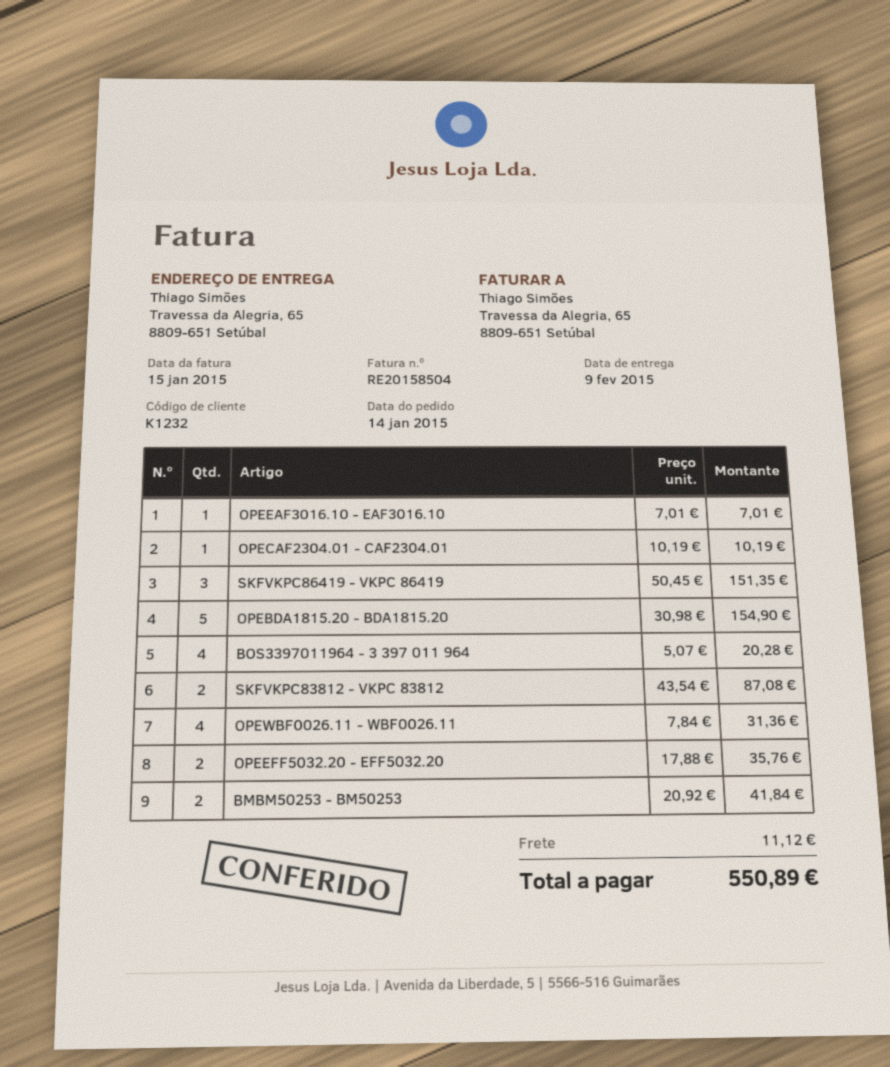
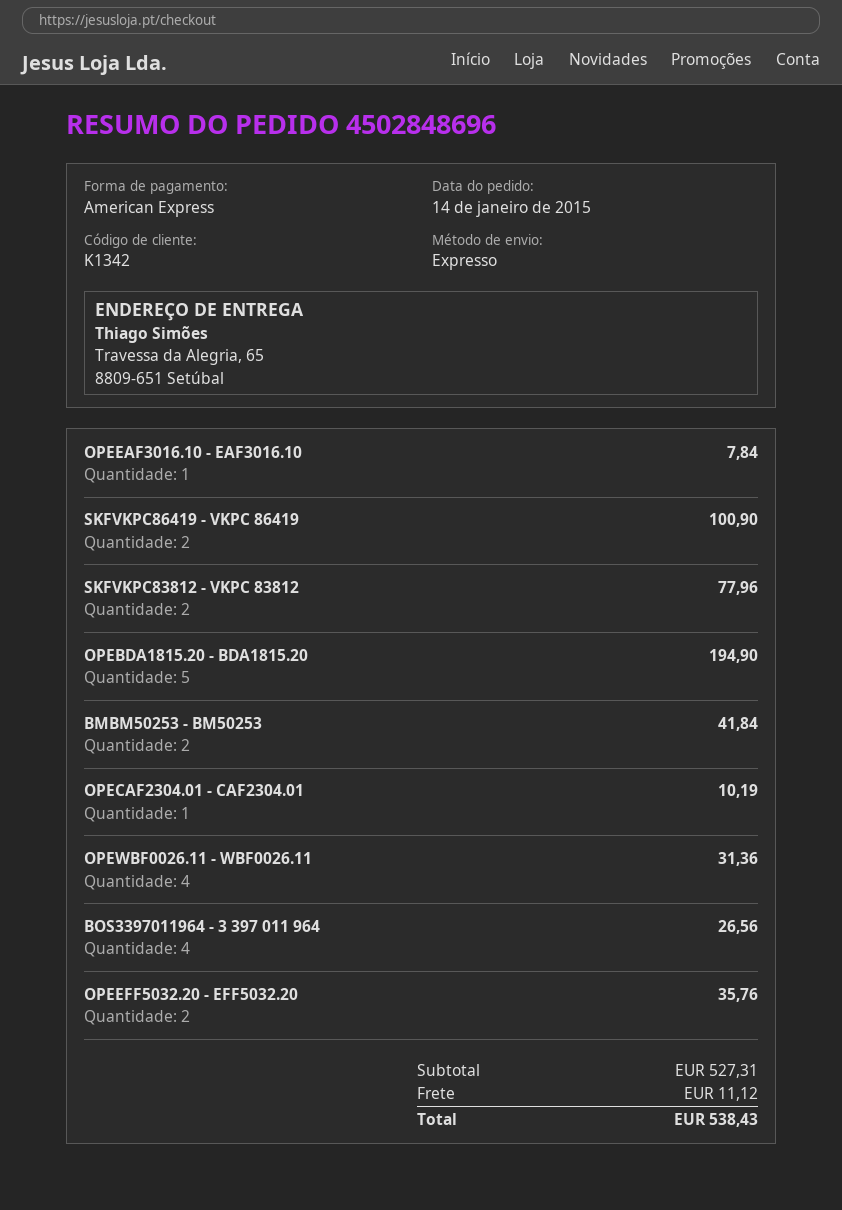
customer number: K1232 -> K1342
OPEEAF3016.10 - EAF3016.10: 1 for 7.01 -> 1 for 7.84
SKFVKPC86419 - VKPC 86419: 3 for 151.35 -> 2 for 100.90
OPEBDA1815.20 - BDA1815.20: 5 for 154.90 -> 5 for 194.90
BOS3397011964 - 3 397 011 964: 4 for 20.28 -> 4 for 26.56
SKFVKPC83812 - VKPC 83812: 2 for 87.08 -> 2 for 77.96
total: 550.89 -> 538.43

